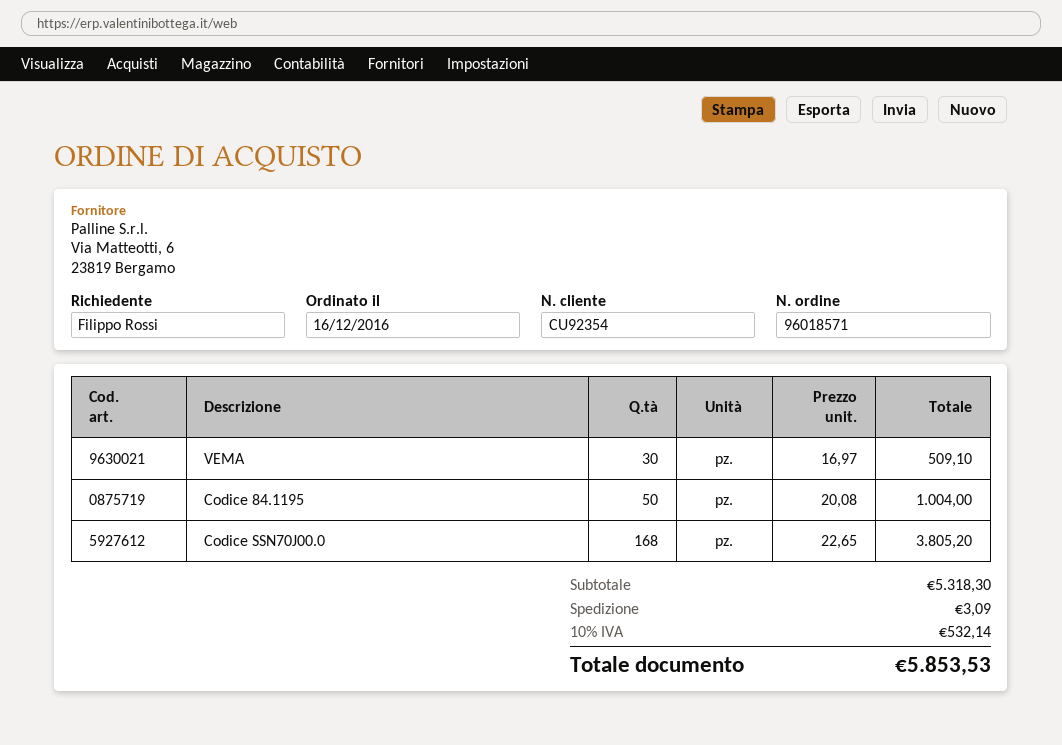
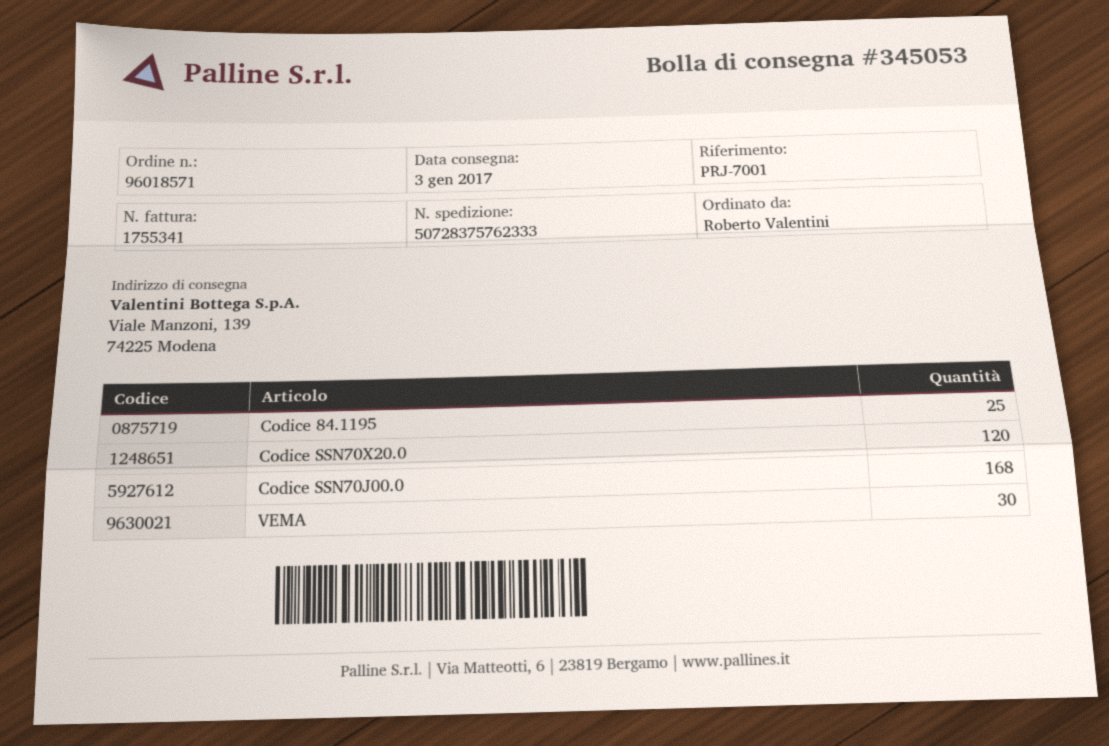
ordered by: Filippo Rossi -> Roberto Valentini
Codice 84.1195: 50 -> 25
Codice SSN70X20.0: none -> 120

